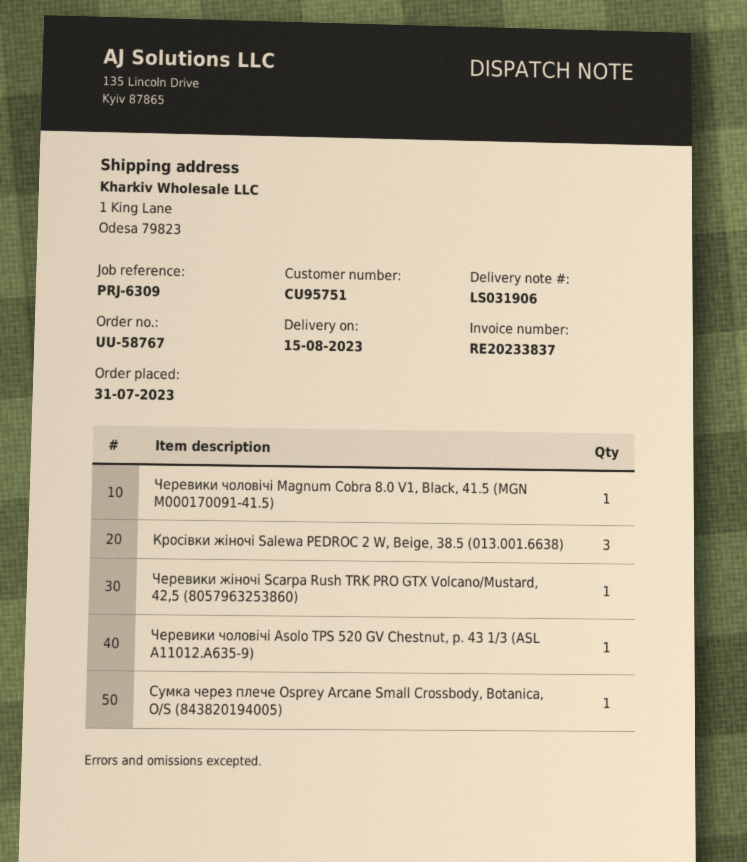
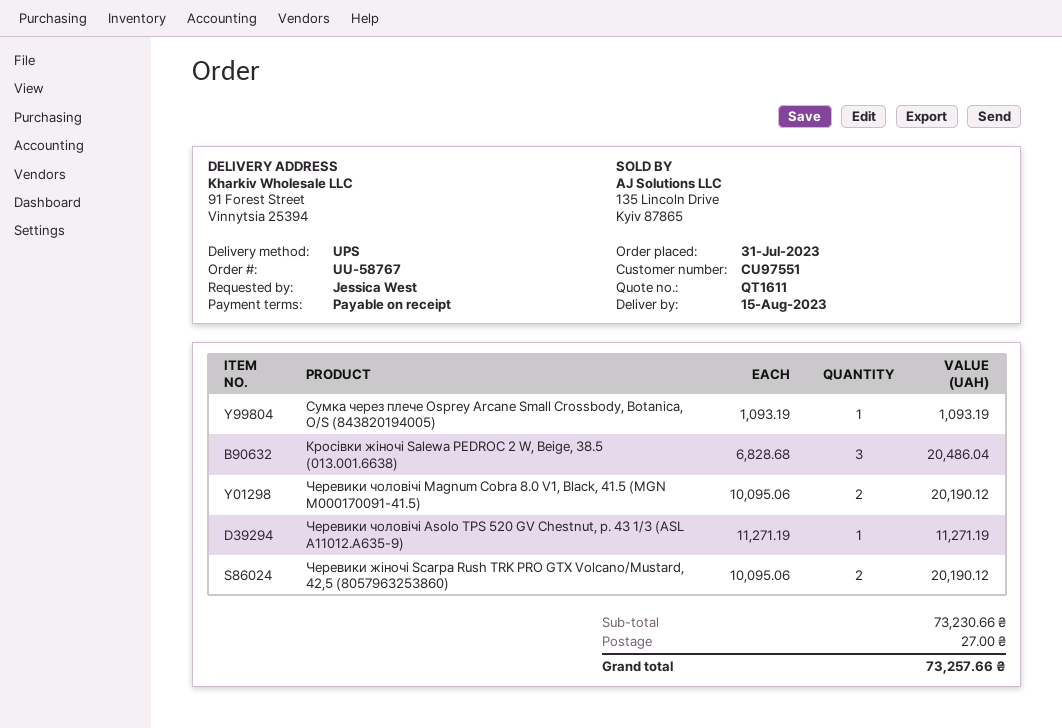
customer number: CU95751 -> CU97551
ship to: 1 King Lane, Odesa 79823 -> 91 Forest Street, Vinnytsia 25394
Черевики чоловічі Magnum Cobra 8.0 V1, Black, 41.5 (MGN M000170091-41.5): 1 -> 2
Черевики жіночі Scarpa Rush TRK PRO GTX Volcano/Mustard, 42,5 (8057963253860): 1 -> 2

